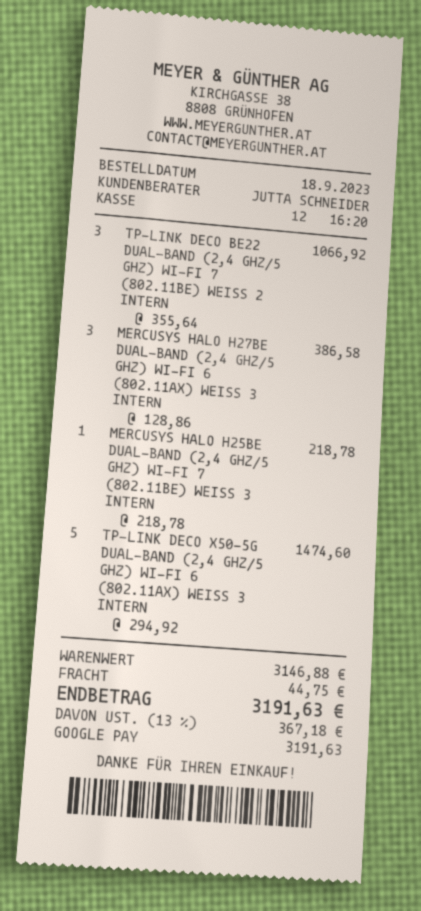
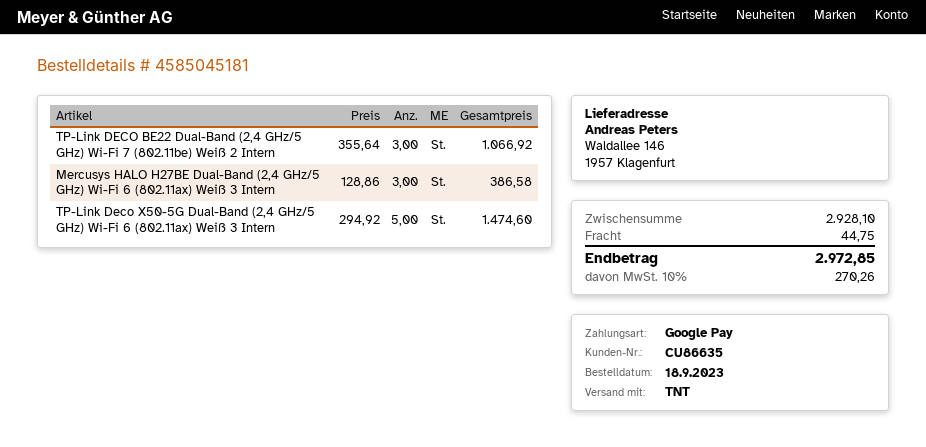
MERCUSYS HALO H25BE DUAL-BAND (2,4 GHZ/5 GHZ) WI-FI 7 (802.11BE) WEISS 3 INTERN: 1 x 218.78 = 218.78 -> none
subtotal: 3146.88 -> 2928.10
tax: 13% = 367.18 -> 10% = 270.26
total: 3191.63 -> 2972.85

